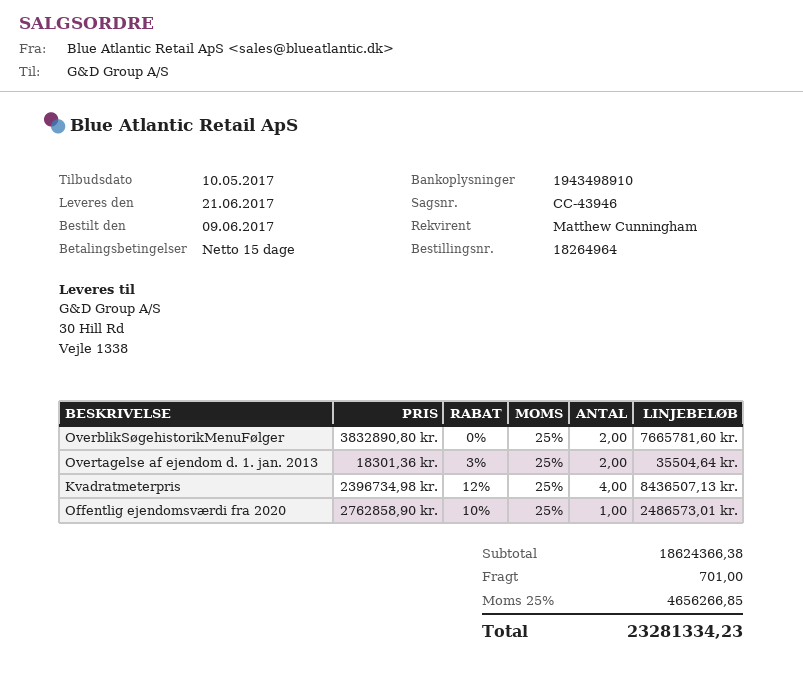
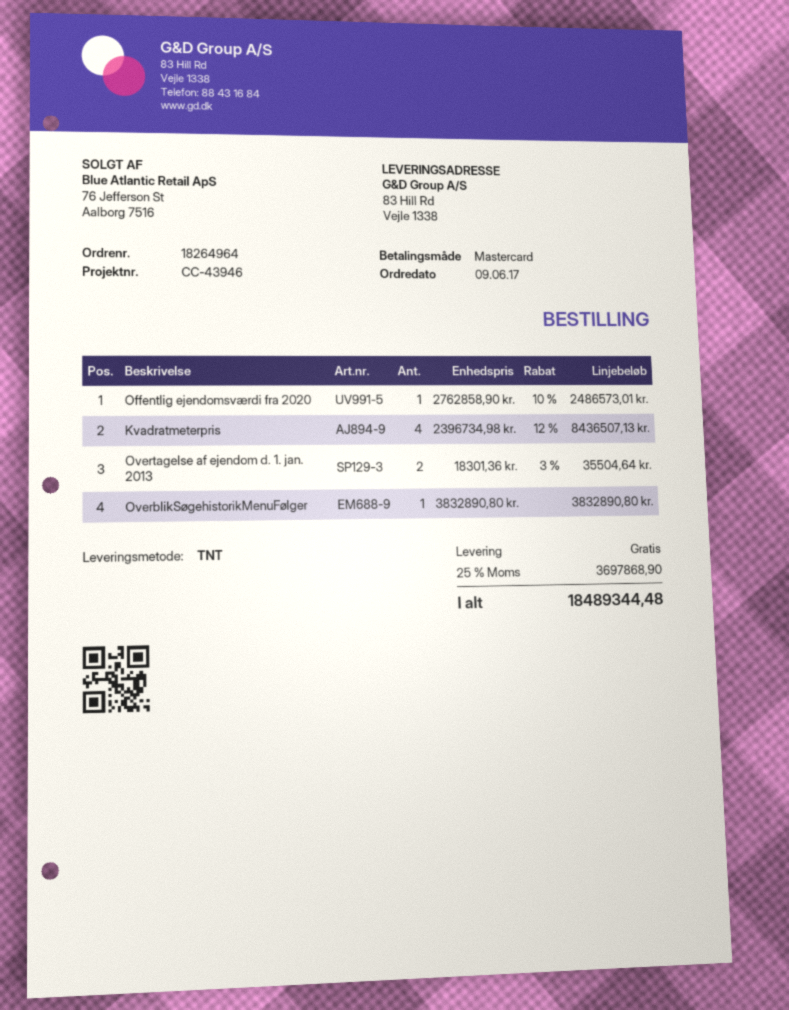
ship to: 30 Hill Rd, Vejle 1338 -> 83 Hill Rd, Vejle 1338
OverblikSøgehistorikMenuFølger: 2 x 3832890.80 = 7665781.60 -> 1 x 3832890.80 = 3832890.80
shipping: 701.00 -> 0.00
tax: 25% = 4656266.85 -> 25% = 3697868.90
total: 23281334.23 -> 18489344.48

